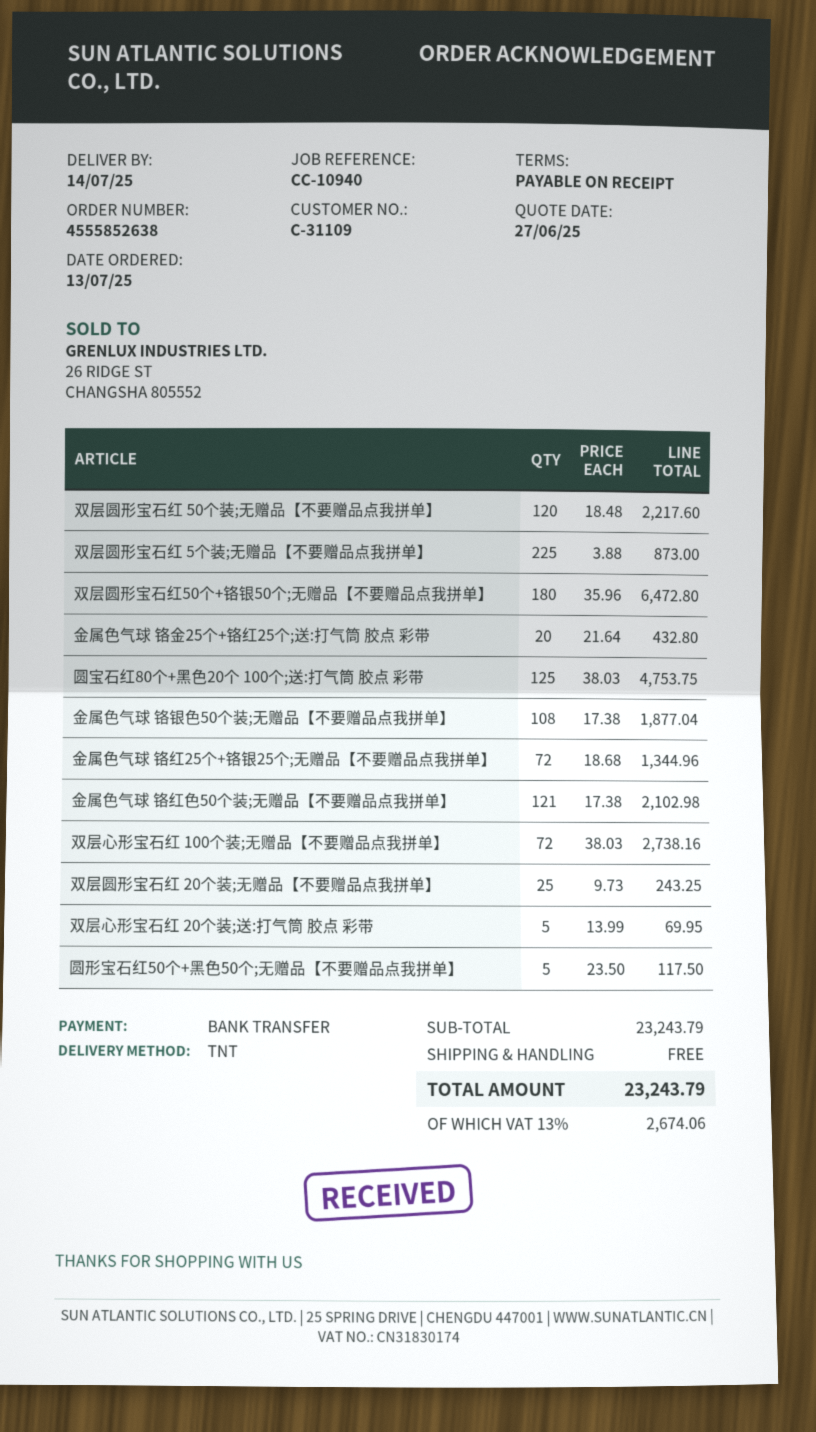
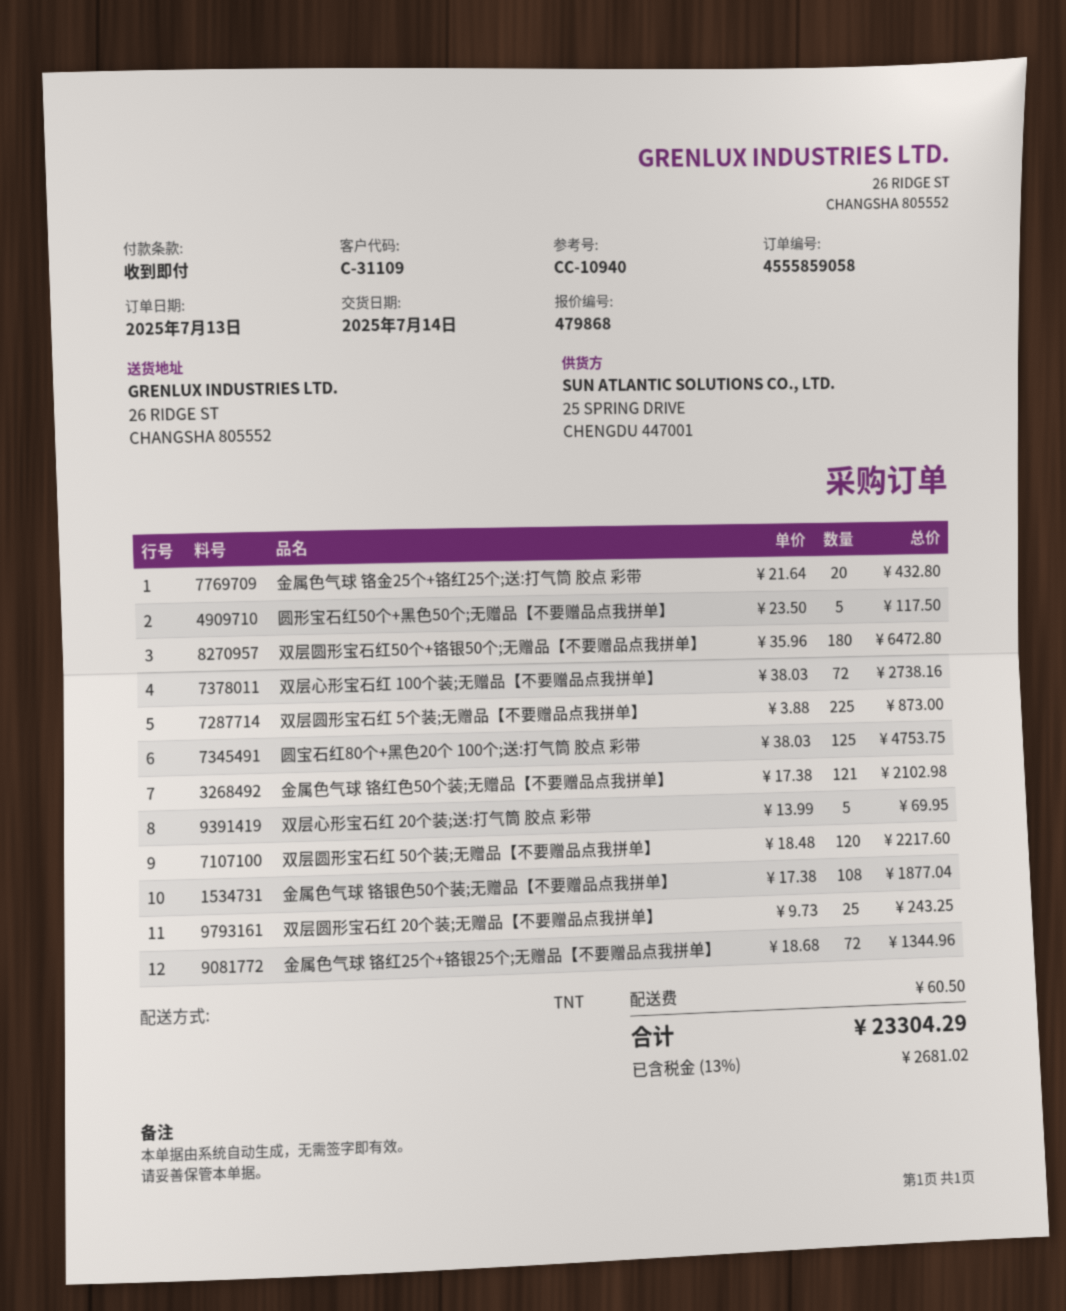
order number: 4555852638 -> 4555859058
shipping: 0.00 -> 60.50
tax: 13% = 2674.06 -> 13% = 2681.02
total: 23243.79 -> 23304.29

